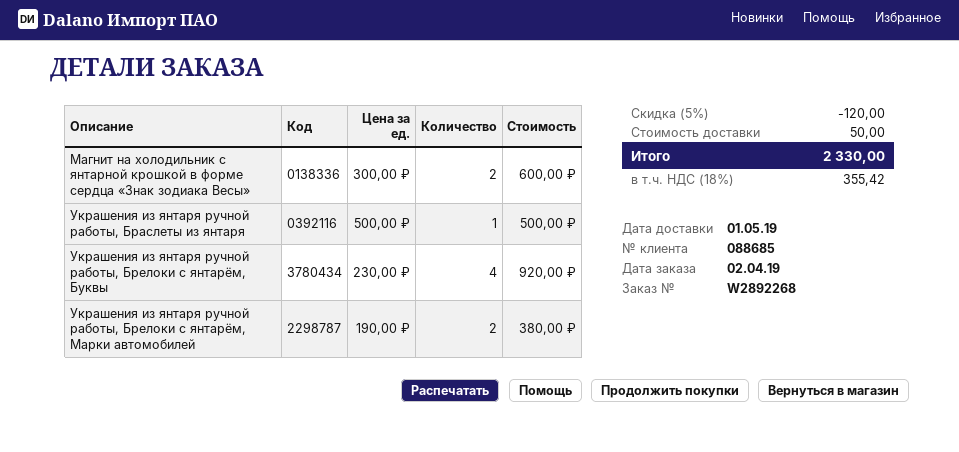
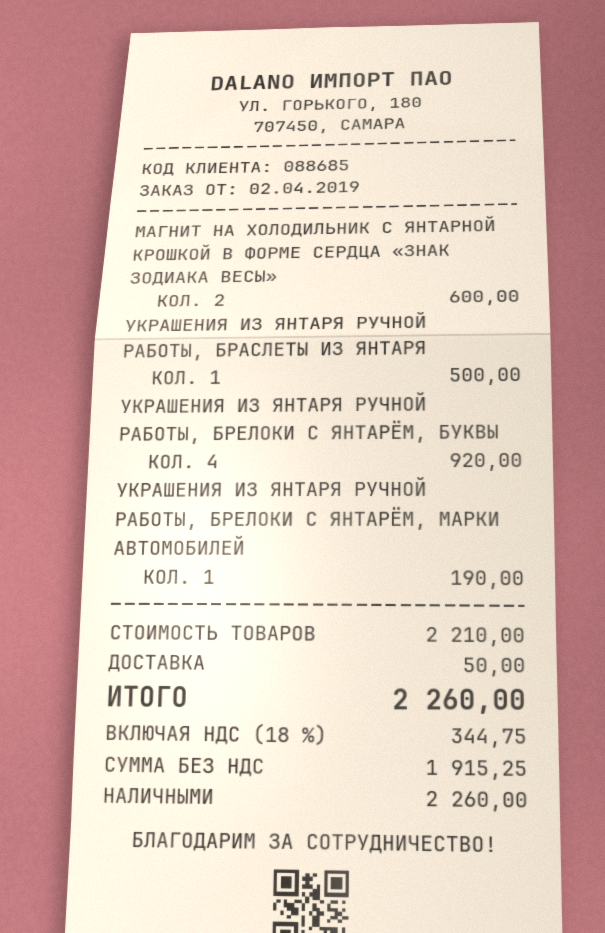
Украшения из янтаря ручной работы, Брелоки с янтарём, Марки автомобилей: 2 for 380.00 -> 1 for 190.00
discount: 5% = 120.00 -> none
tax: 18% = 355.42 -> 18% = 344.75
total: 2330.00 -> 2260.00

